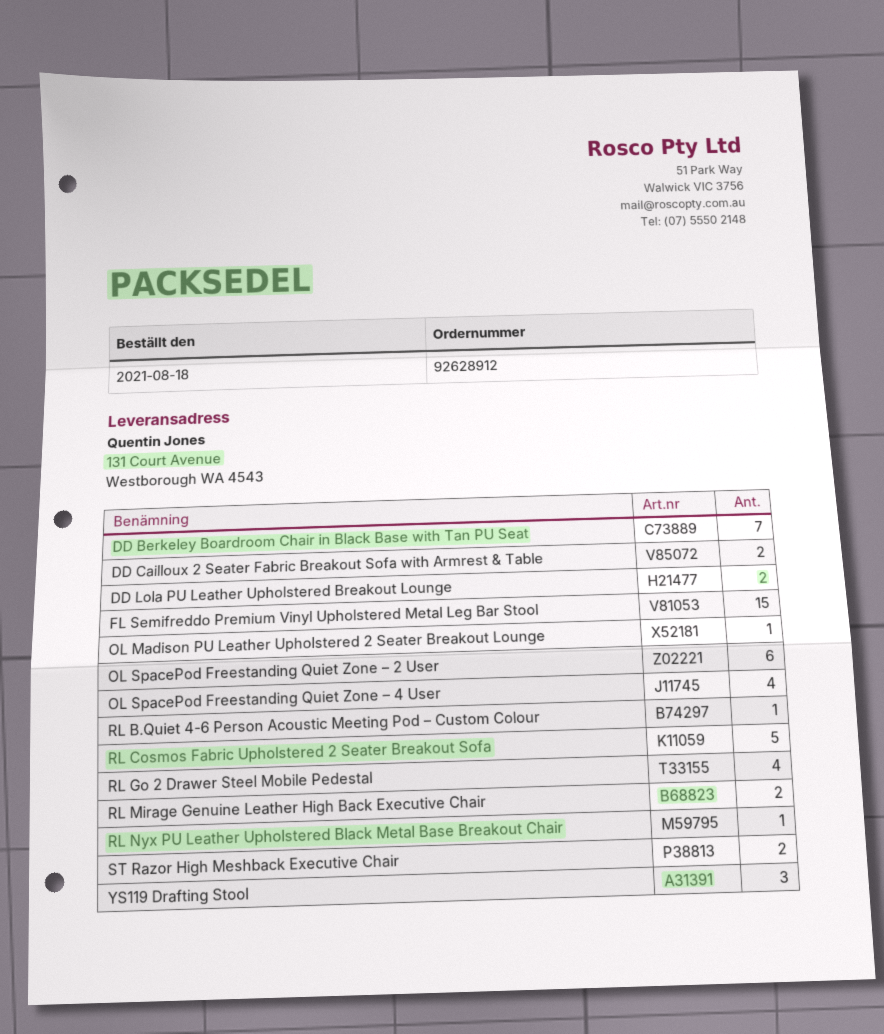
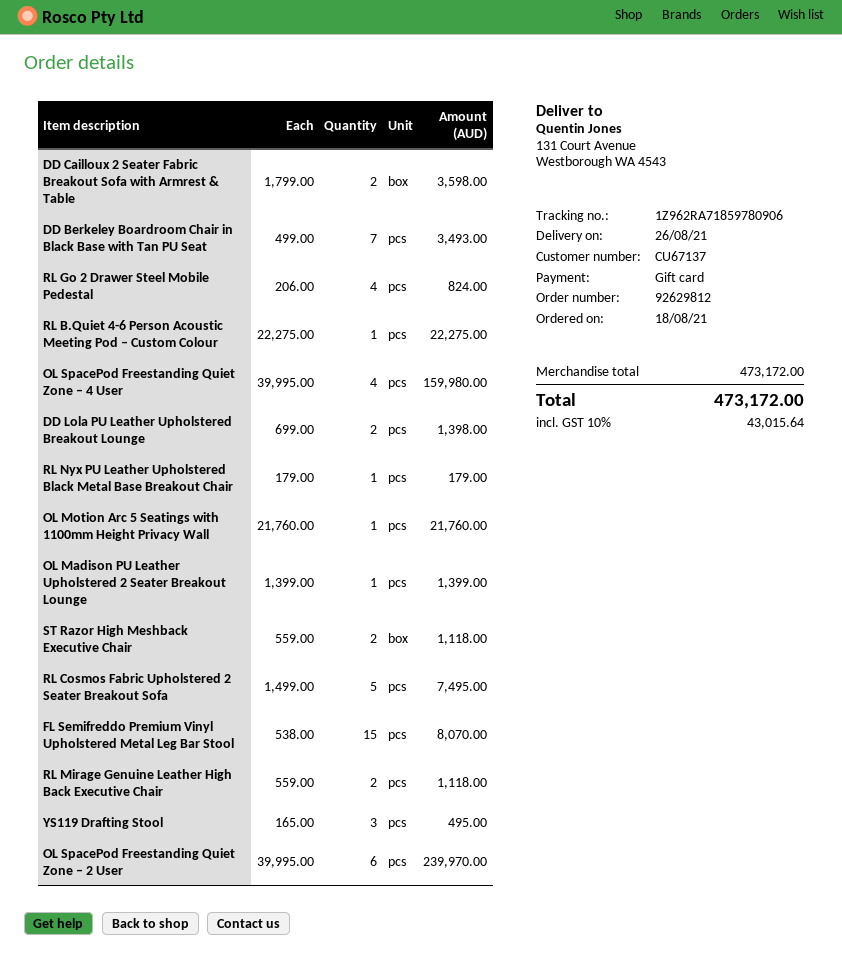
order number: 92628912 -> 92629812
OL Motion Arc 5 Seatings with 1100mm Height Privacy Wall: none -> 1

